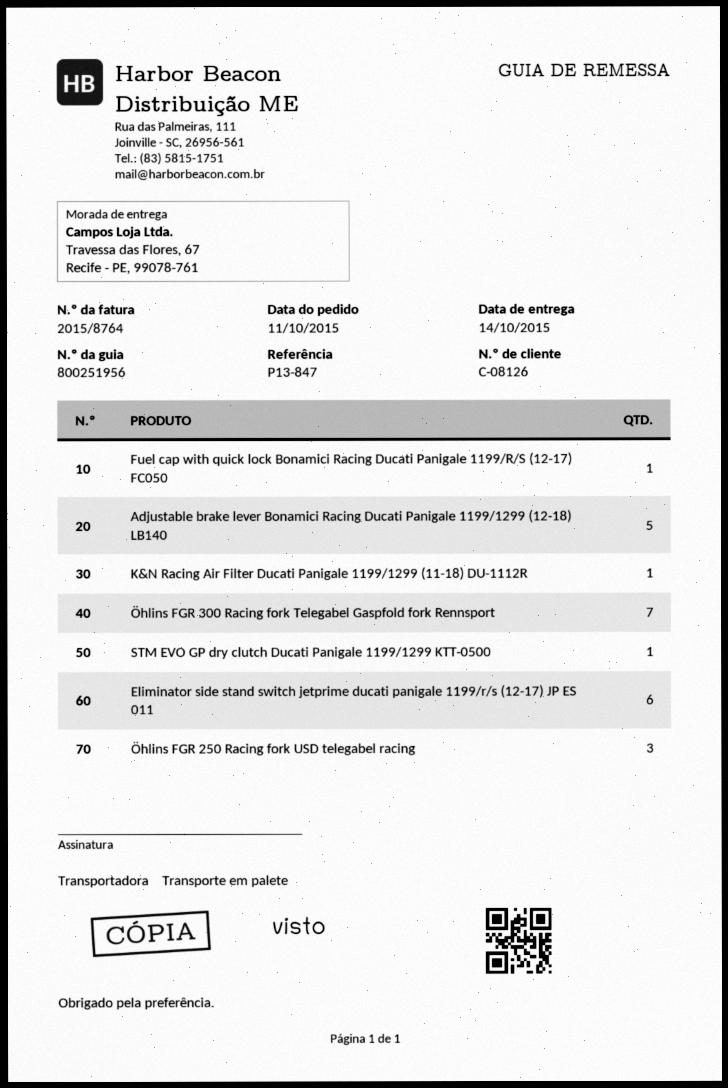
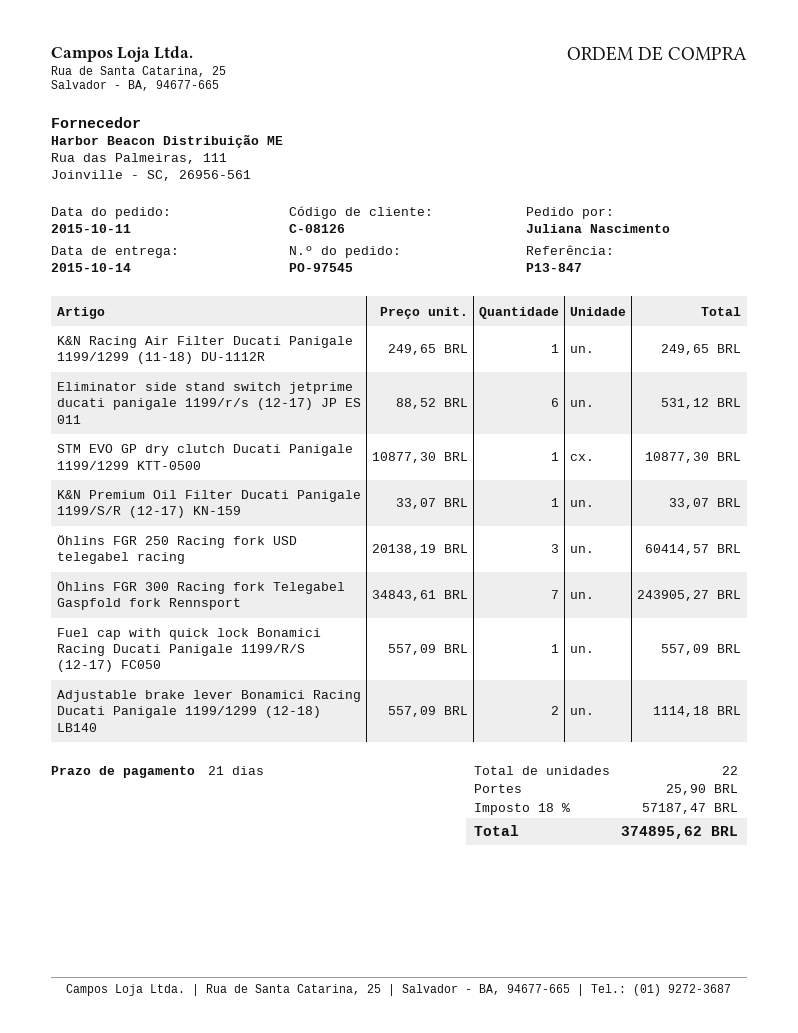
Adjustable brake lever Bonamici Racing Ducati Panigale 1199/1299 (12-18) LB140: 5 -> 2
K&N Premium Oil Filter Ducati Panigale 1199/S/R (12-17) KN-159: none -> 1

